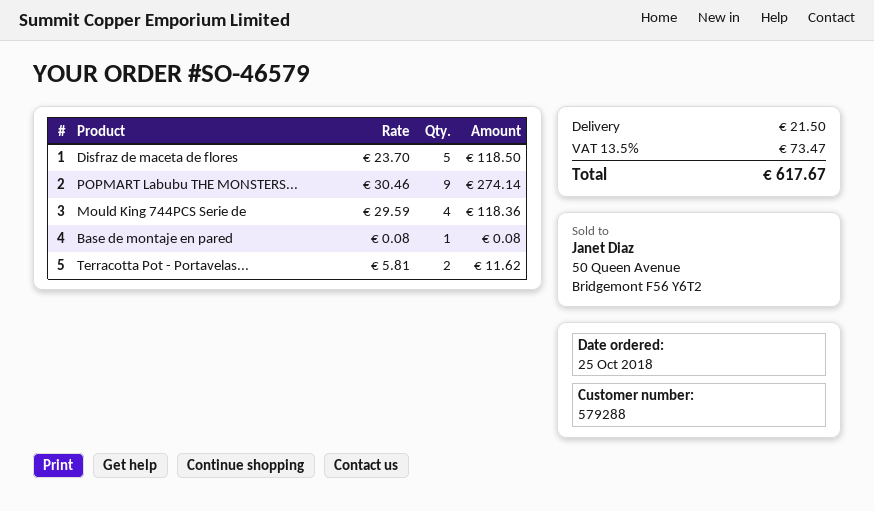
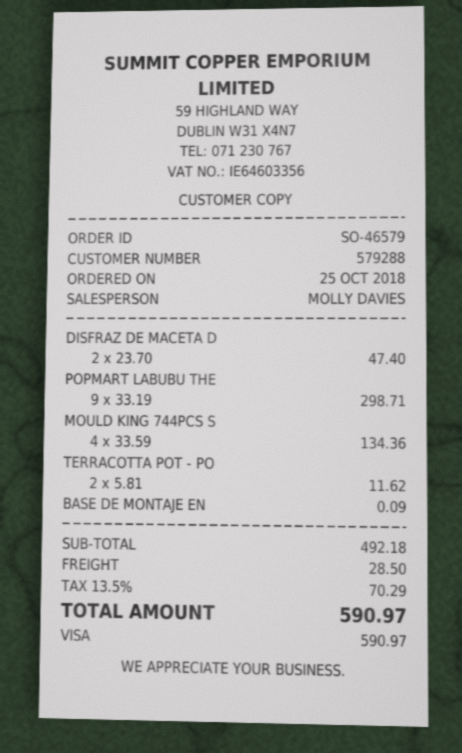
Disfraz de maceta de flores: 5 x 23.70 = 118.50 -> 2 x 23.70 = 47.40
POPMART Labubu THE MONSTERS...: 9 x 30.46 = 274.14 -> 9 x 33.19 = 298.71
Mould King 744PCS Serie de: 4 x 29.59 = 118.36 -> 4 x 33.59 = 134.36
Base de montaje en pared: 1 x 0.08 = 0.08 -> 1 x 0.09 = 0.09
shipping: 21.50 -> 28.50
tax: 13.5% = 73.47 -> 13.5% = 70.29
total: 617.67 -> 590.97

